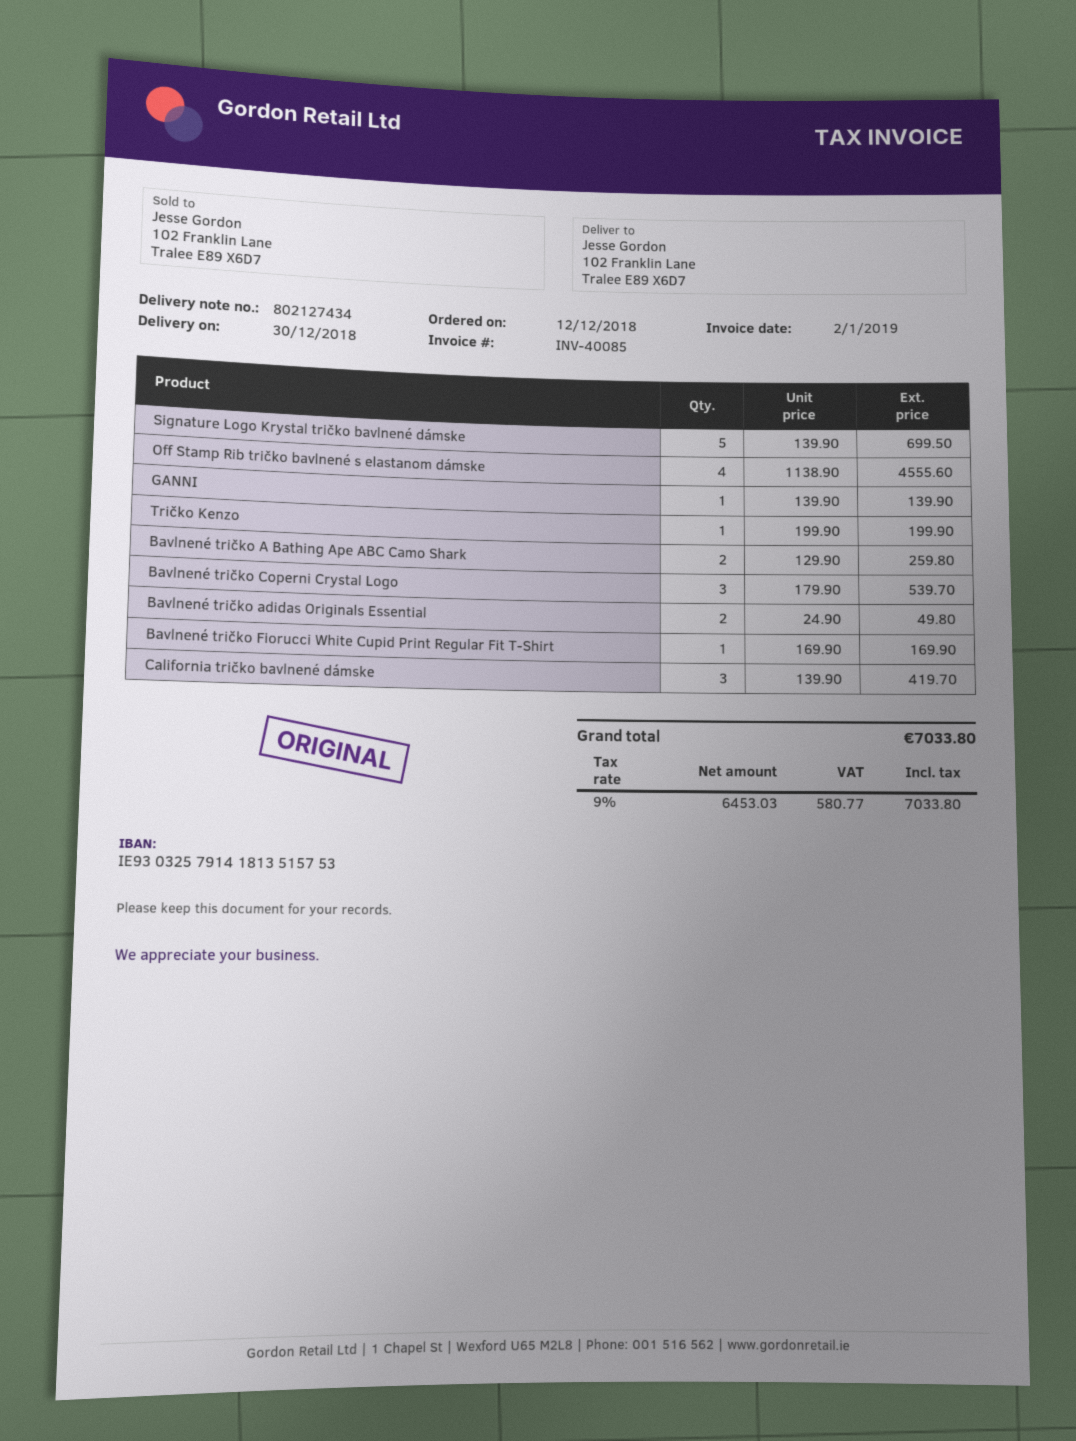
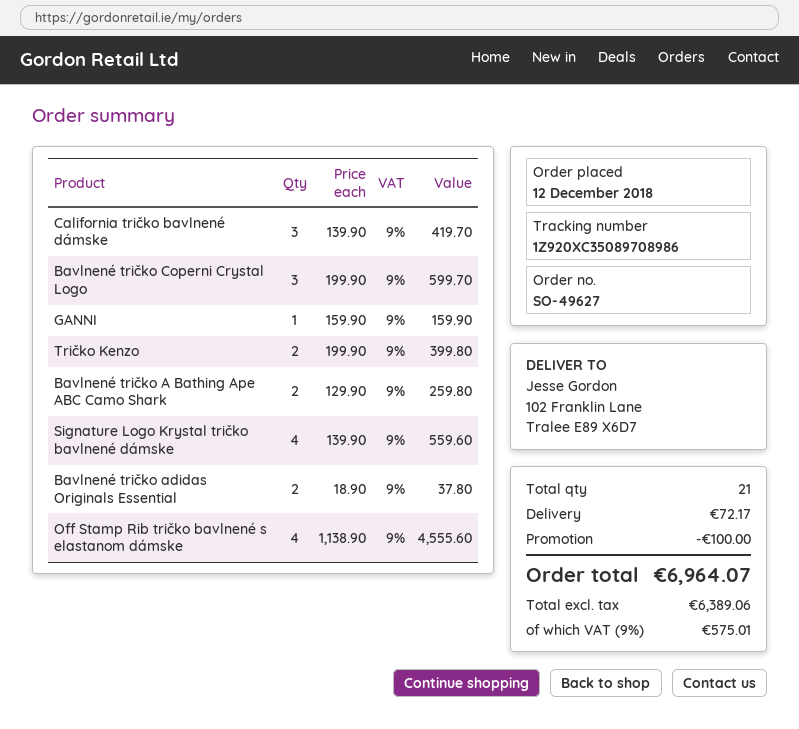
Signature Logo Krystal tričko bavlnené dámske: 5 x 139.90 = 699.50 -> 4 x 139.90 = 559.60
GANNI: 1 x 139.90 = 139.90 -> 1 x 159.90 = 159.90
Tričko Kenzo: 1 x 199.90 = 199.90 -> 2 x 199.90 = 399.80
Bavlnené tričko Coperni Crystal Logo: 3 x 179.90 = 539.70 -> 3 x 199.90 = 599.70
Bavlnené tričko adidas Originals Essential: 2 x 24.90 = 49.80 -> 2 x 18.90 = 37.80
Bavlnené tričko Fiorucci White Cupid Print Regular Fit T-Shirt: 1 x 169.90 = 169.90 -> none
discount: none -> 100.00
shipping: none -> 72.17
net: 6453.03 -> 6389.06
tax: 9% = 580.77 -> 9% = 575.01
total: 7033.80 -> 6964.07

